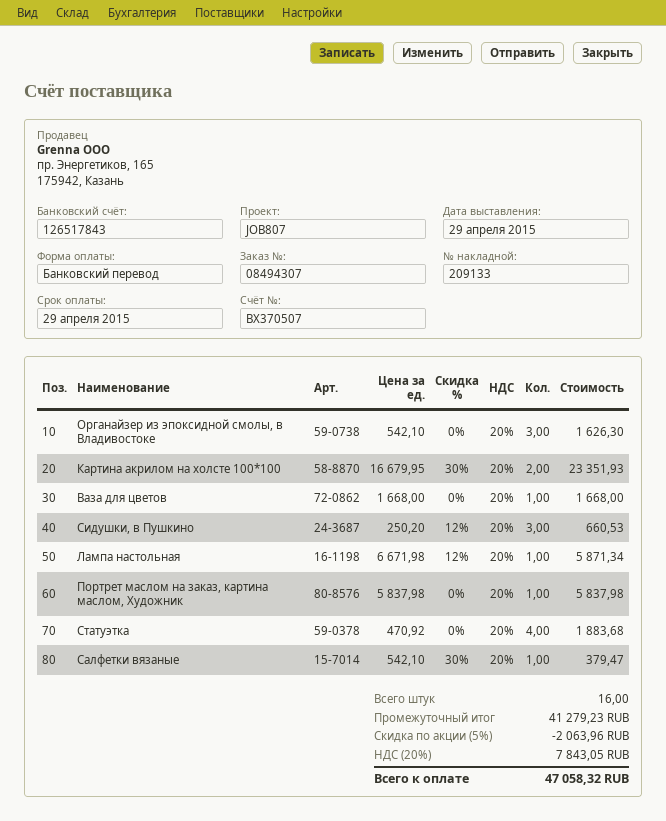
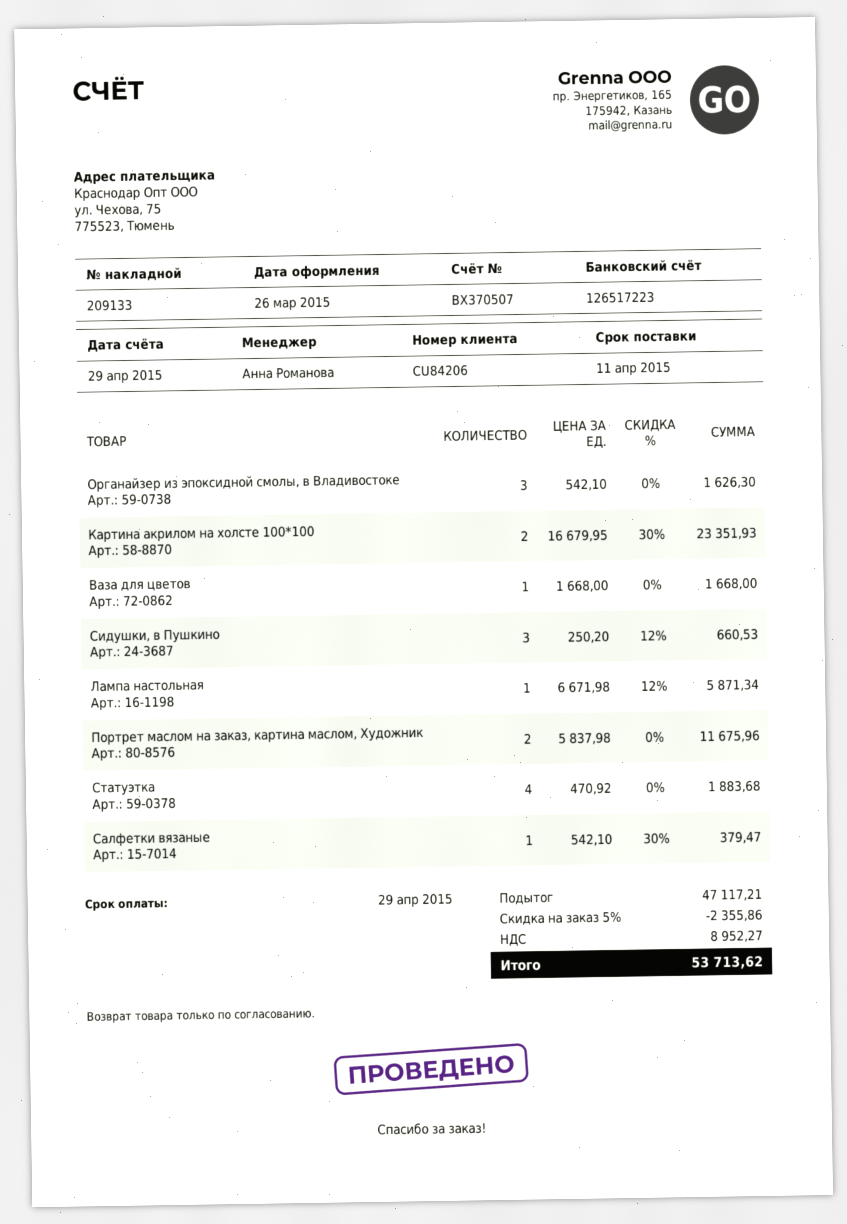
bank account: 126517843 -> 126517223
Портрет маслом на заказ, картина маслом, Художник: 1 x 5837.98 = 5837.98 -> 2 x 5837.98 = 11675.96
subtotal: 41279.23 -> 47117.21
discount: 5% = 2063.96 -> 5% = 2355.86
tax: 7843.05 -> 8952.27
total: 47058.32 -> 53713.62

